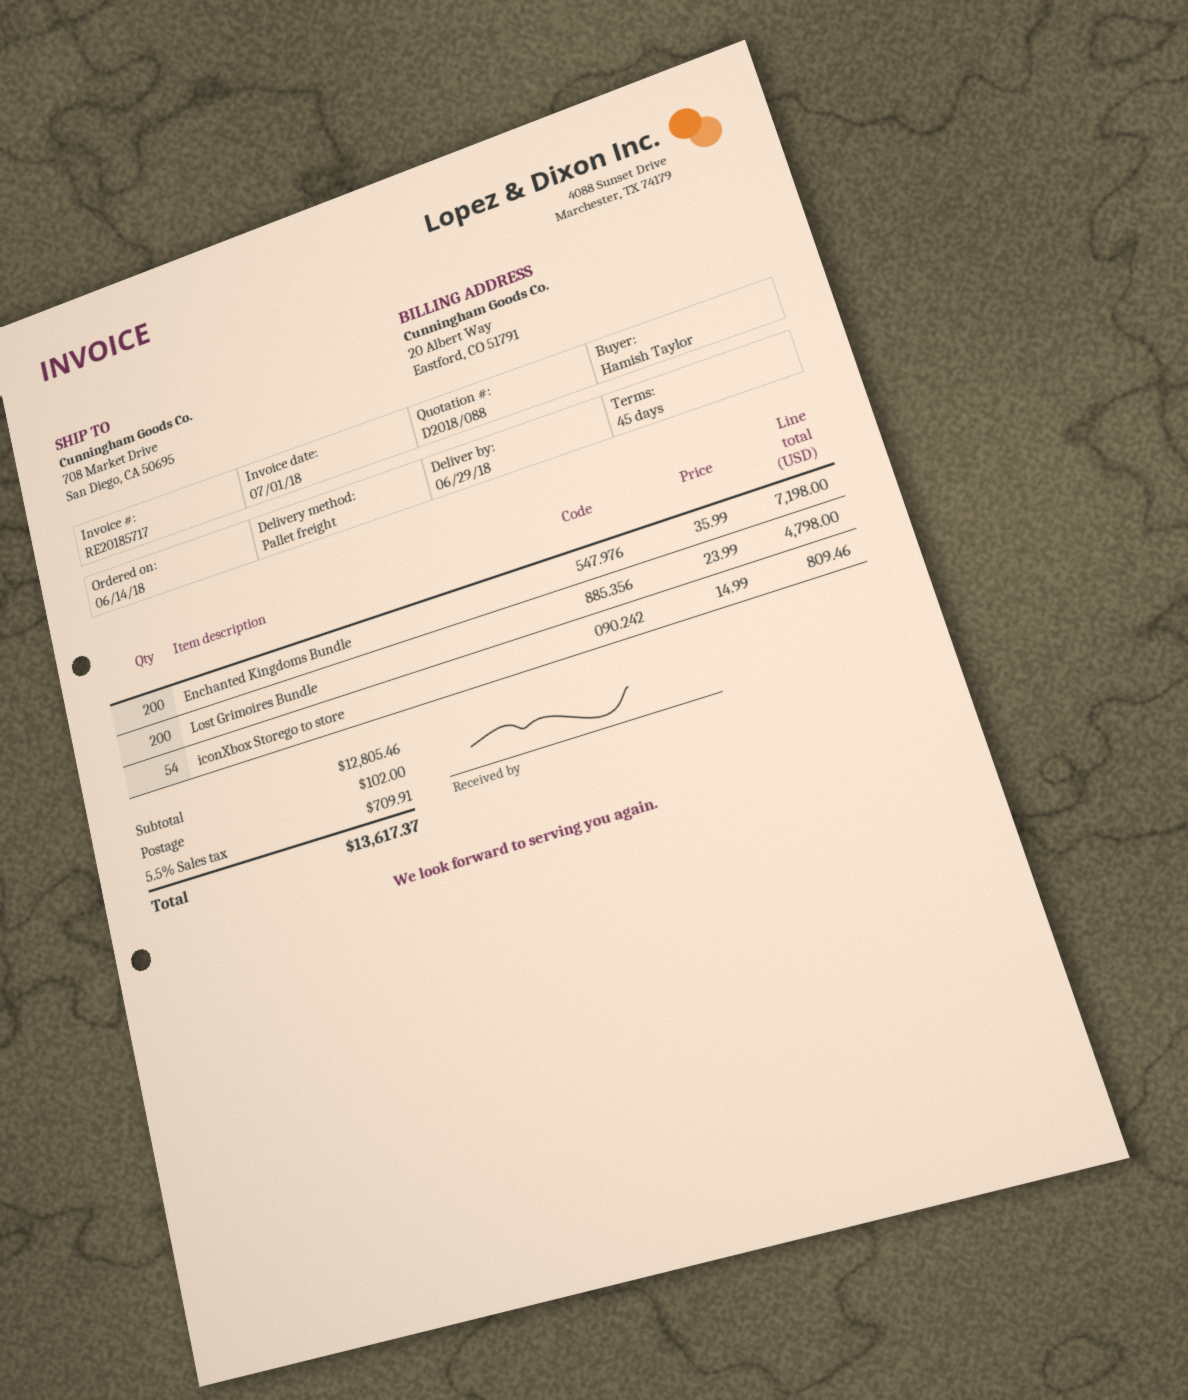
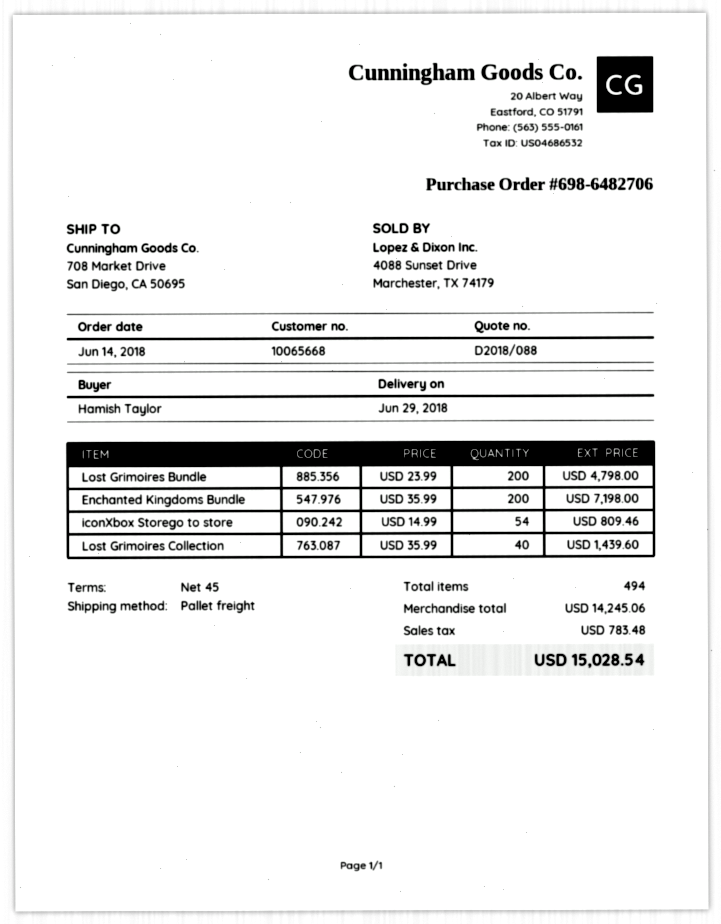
Lost Grimoires Collection: none -> 40 x 35.99 = 1439.60
subtotal: 12805.46 -> 14245.06
shipping: 102.00 -> none
tax: 709.91 -> 783.48
total: 13617.37 -> 15028.54

